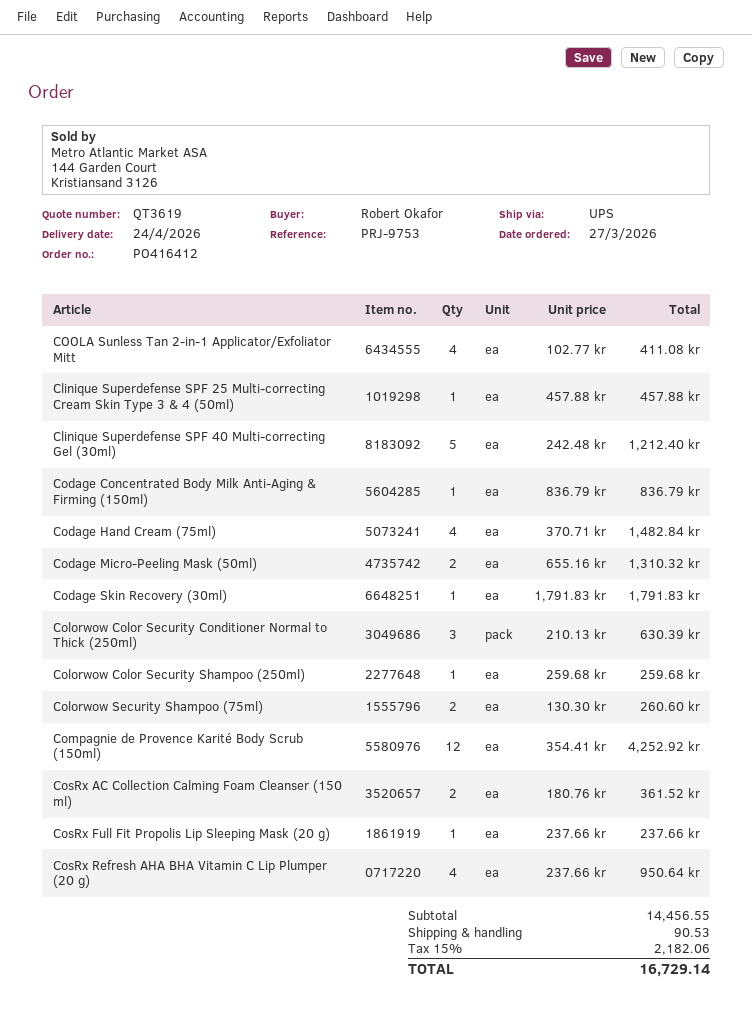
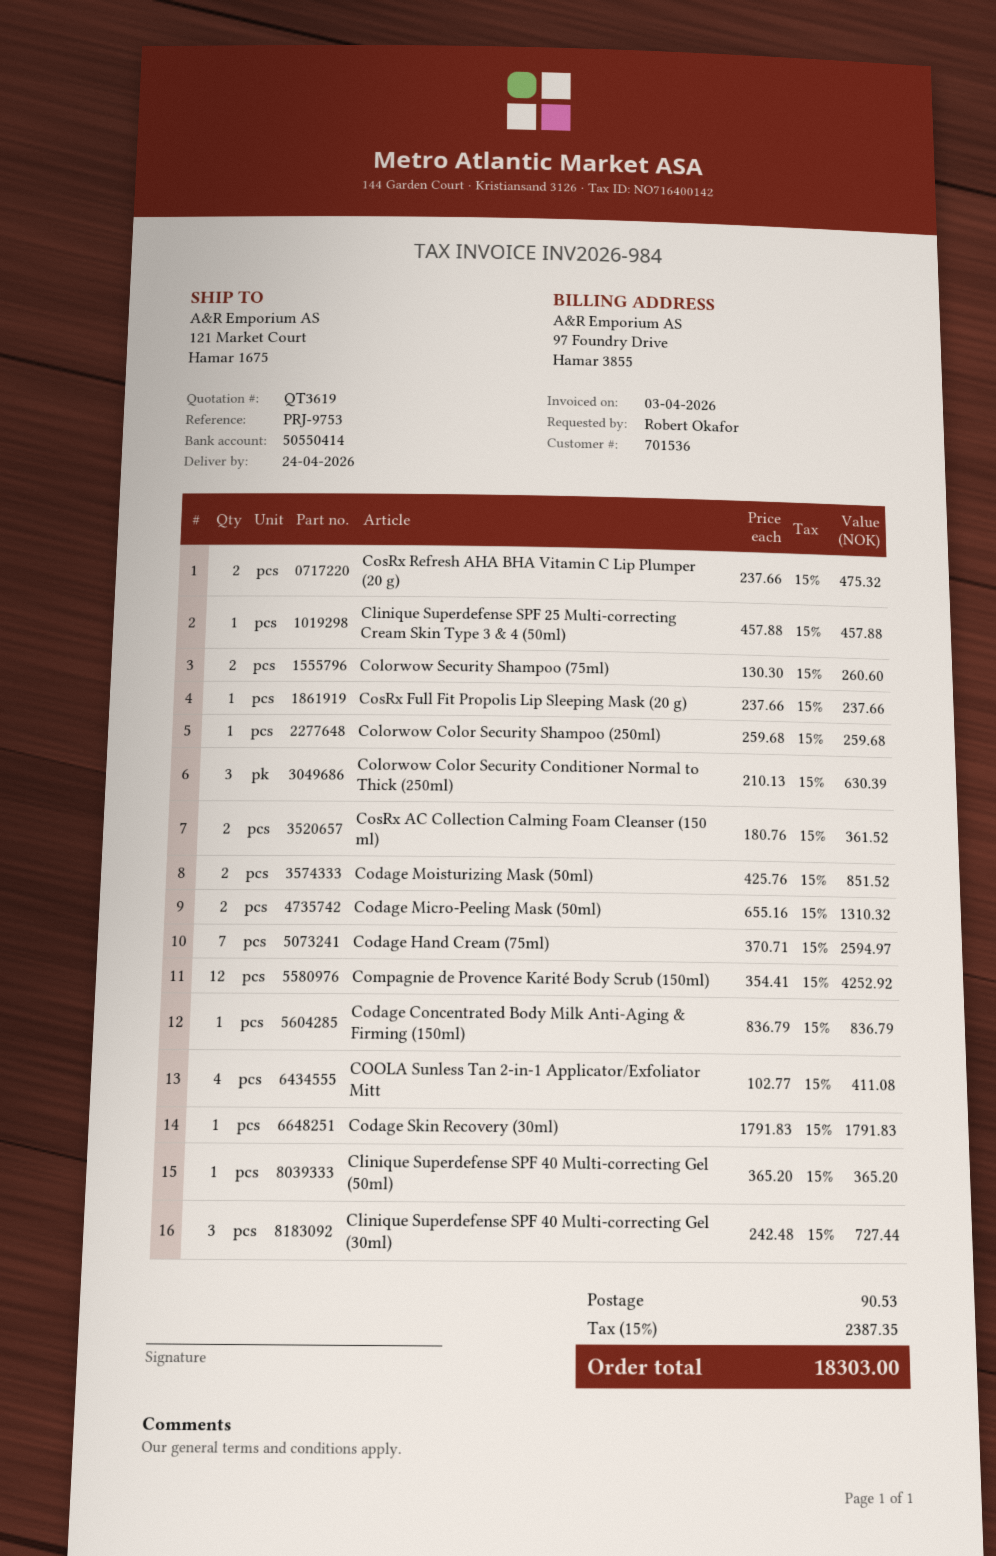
Clinique Superdefense SPF 40 Multi-correcting Gel (30ml): 5 x 242.48 = 1212.40 -> 3 x 242.48 = 727.44
Codage Hand Cream (75ml): 4 x 370.71 = 1482.84 -> 7 x 370.71 = 2594.97
CosRx Refresh AHA BHA Vitamin C Lip Plumper (20 g): 4 x 237.66 = 950.64 -> 2 x 237.66 = 475.32
Codage Moisturizing Mask (50ml): none -> 2 x 425.76 = 851.52
Clinique Superdefense SPF 40 Multi-correcting Gel (50ml): none -> 1 x 365.20 = 365.20
tax: 15% = 2182.06 -> 15% = 2387.35
total: 16729.14 -> 18303.00

